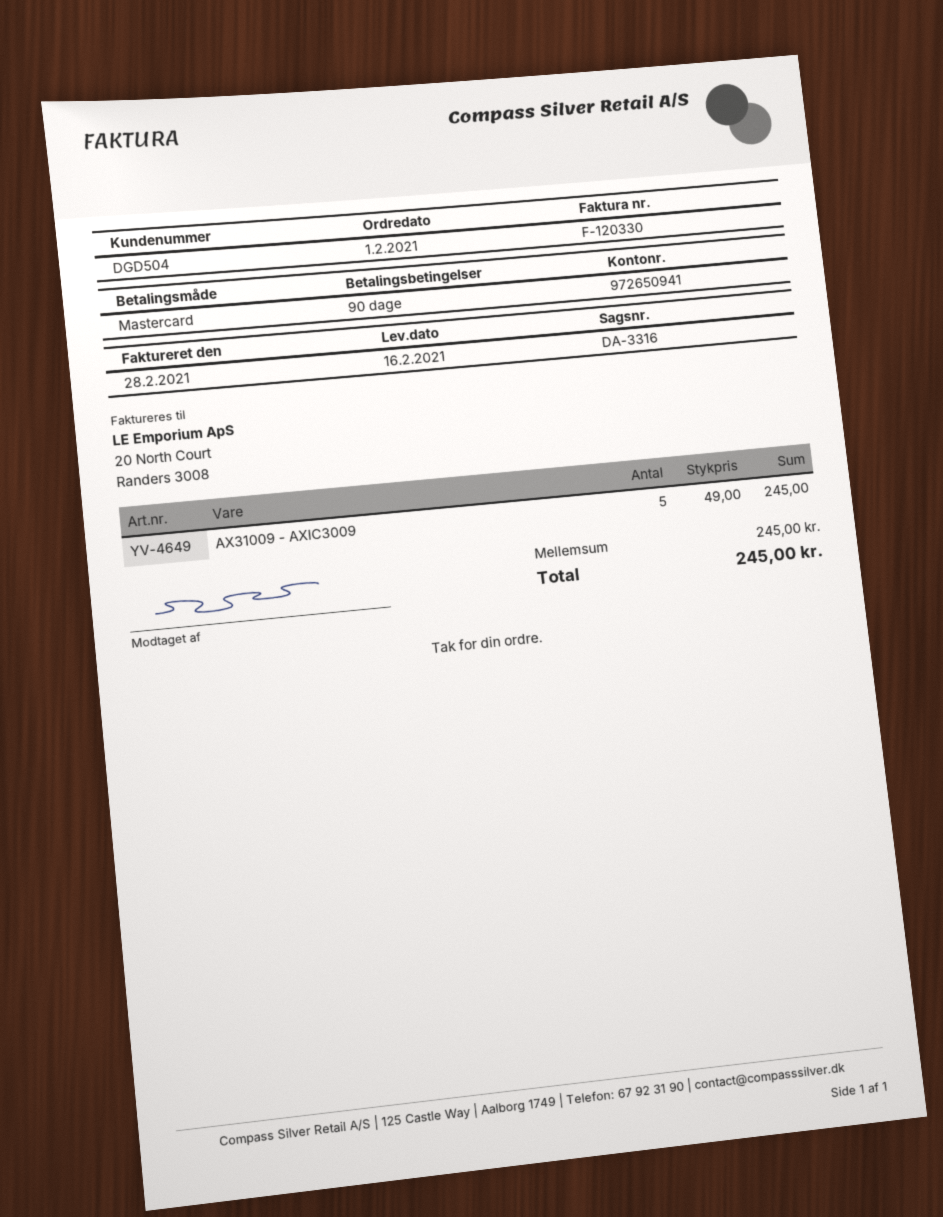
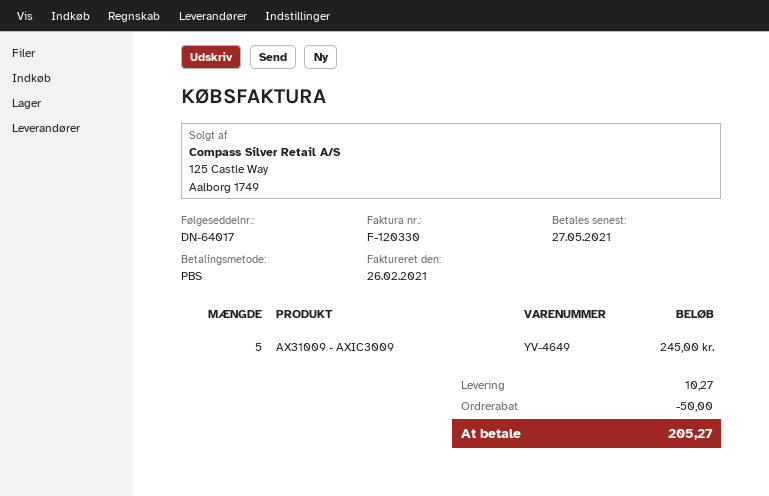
invoice date: 2021-02-28 -> 2021-02-26
payment method: Mastercard -> direct debit
discount: none -> 50.00
shipping: none -> 10.27
total: 245.00 -> 205.27

